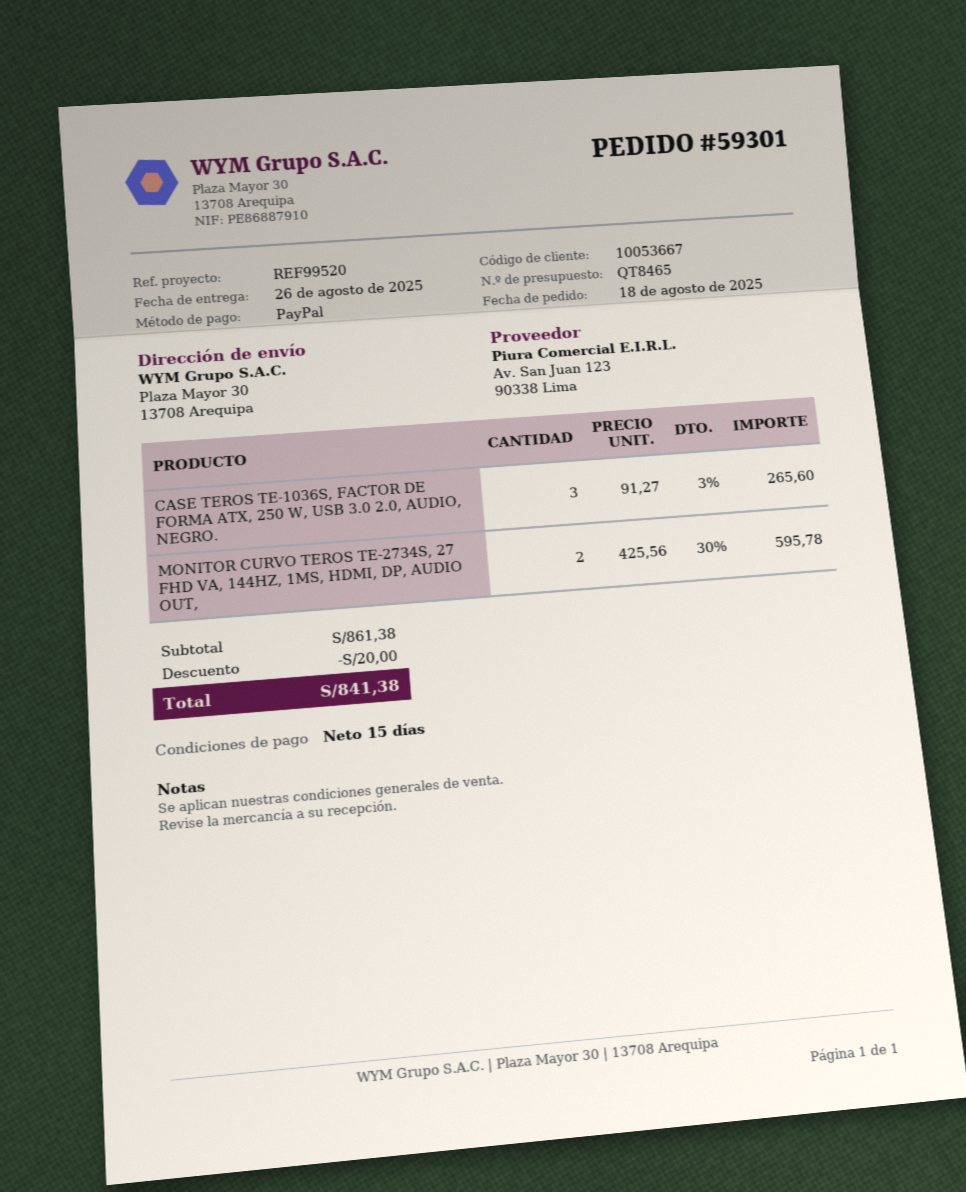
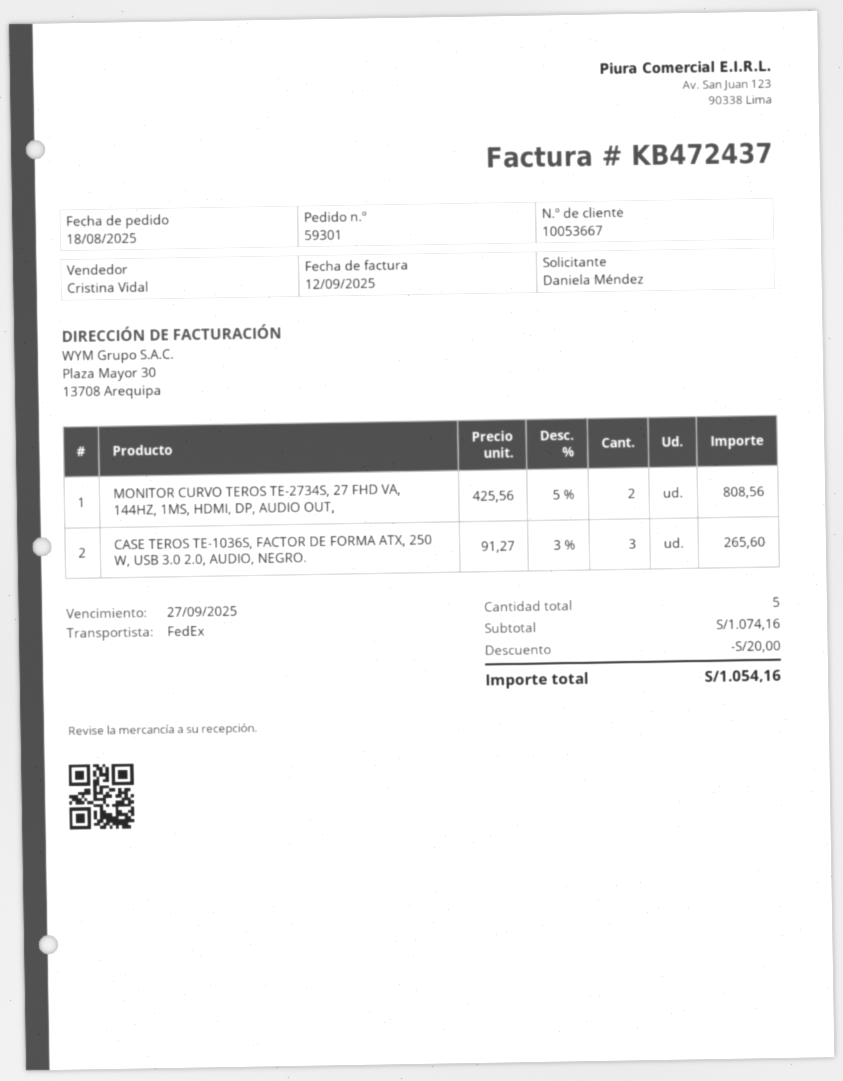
MONITOR CURVO TEROS TE-2734S, 27 FHD VA, 144HZ, 1MS, HDMI, DP, AUDIO OUT,: 2 x 425.56 - 30% = 595.78 -> 2 x 425.56 - 5% = 808.56
subtotal: 861.38 -> 1074.16
total: 841.38 -> 1054.16

